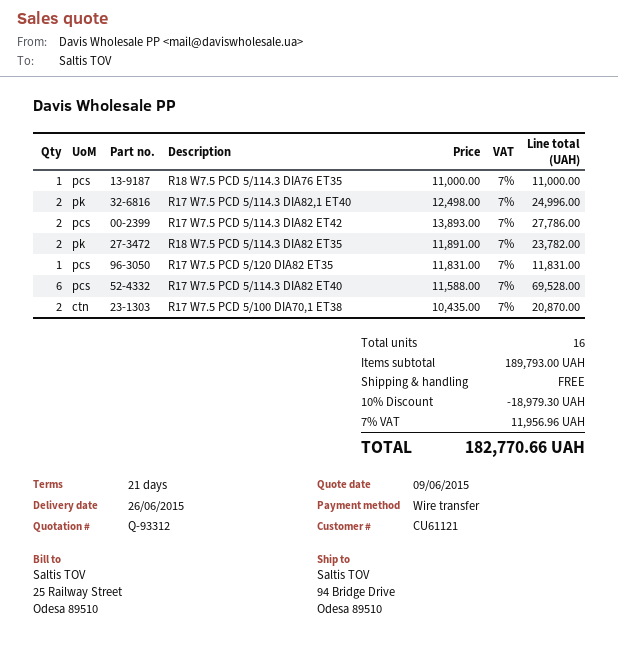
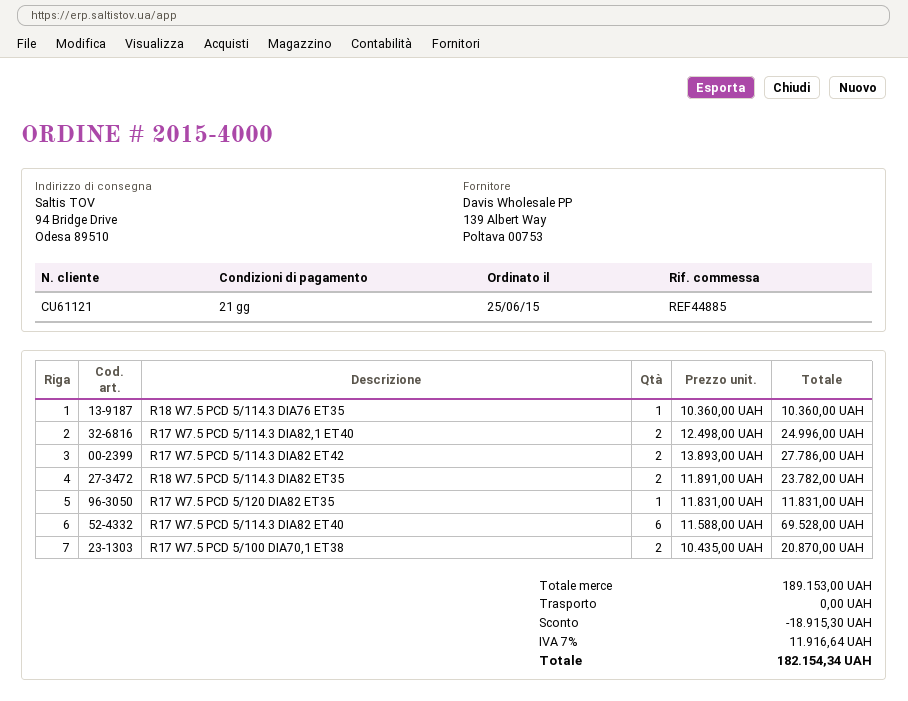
R18 W7.5 PCD 5/114.3 DIA76 ET35: 1 x 11000.00 = 11000.00 -> 1 x 10360.00 = 10360.00
subtotal: 189793.00 -> 189153.00
discount: 18979.30 -> 18915.30
tax: 7% = 11956.96 -> 7% = 11916.64
total: 182770.66 -> 182154.34

